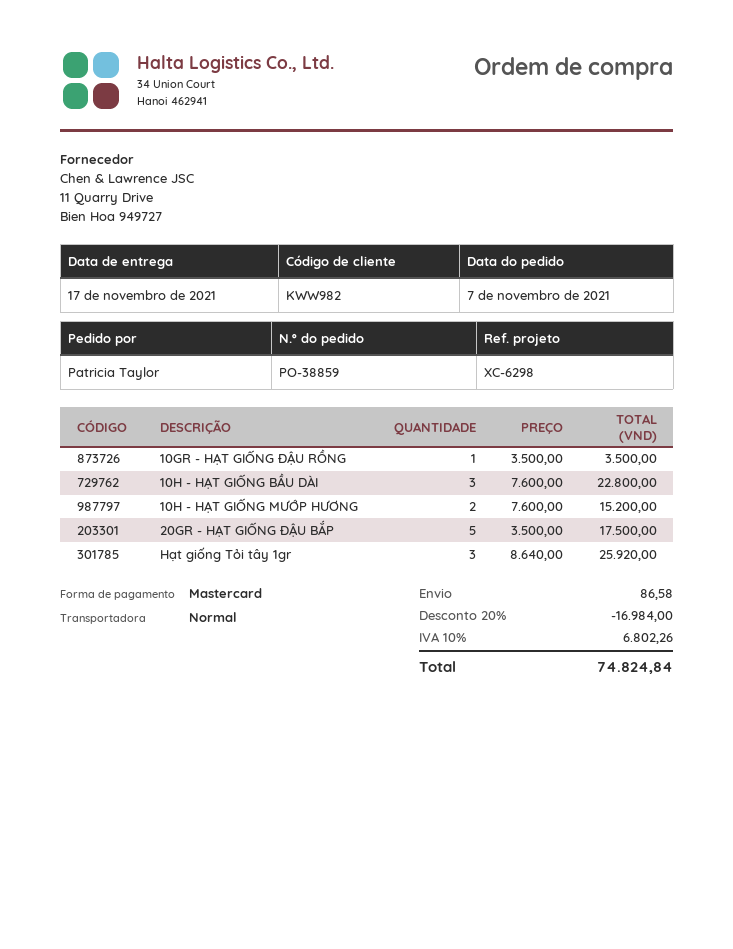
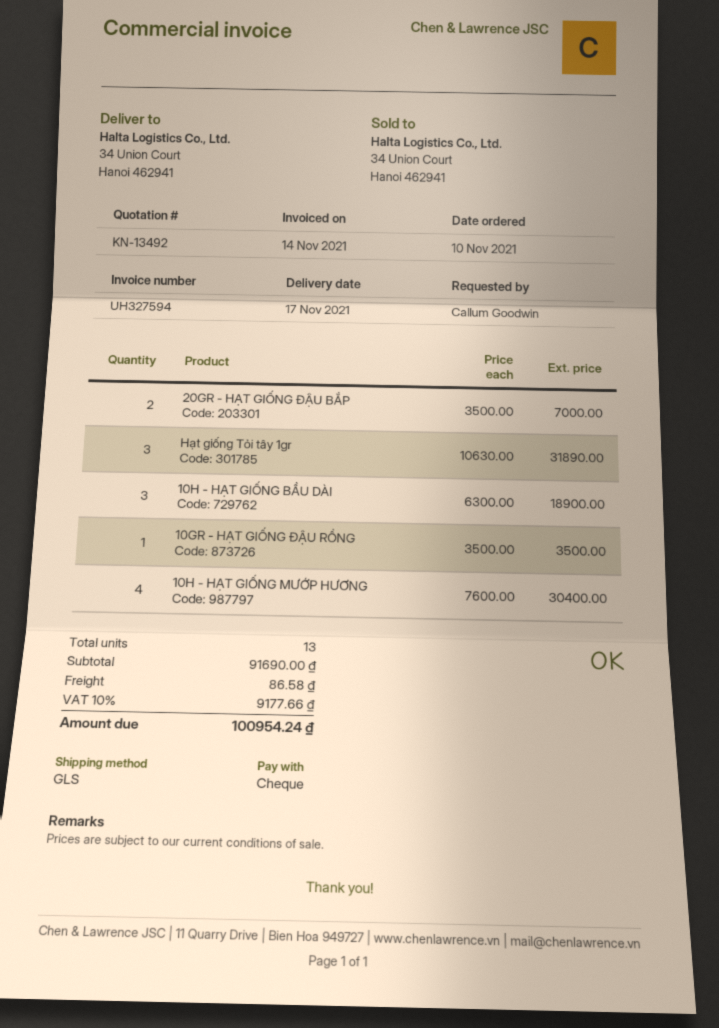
order date: 2021-11-07 -> 2021-11-10
ordered by: Patricia Taylor -> Callum Goodwin
payment method: Mastercard -> cheque
shipping method: standard -> GLS
10H - HẠT GIỐNG BẦU DÀI: 3 x 7600.00 = 22800.00 -> 3 x 6300.00 = 18900.00
10H - HẠT GIỐNG MƯỚP HƯƠNG: 2 x 7600.00 = 15200.00 -> 4 x 7600.00 = 30400.00
20GR - HẠT GIỐNG ĐẬU BẮP: 5 x 3500.00 = 17500.00 -> 2 x 3500.00 = 7000.00
Hạt giống Tỏi tây 1gr: 3 x 8640.00 = 25920.00 -> 3 x 10630.00 = 31890.00
discount: 20% = 16984.00 -> none
tax: 10% = 6802.26 -> 10% = 9177.66
total: 74824.84 -> 100954.24

